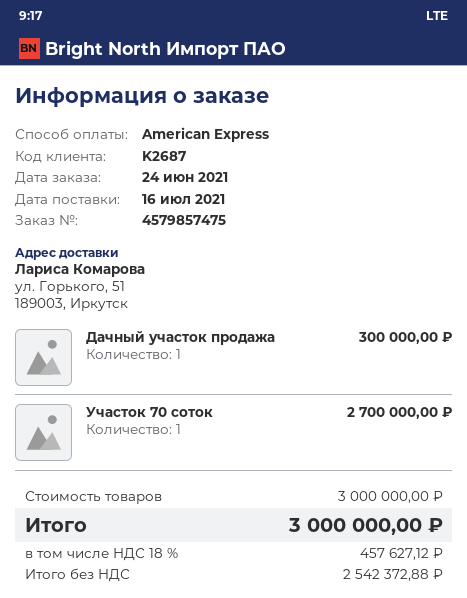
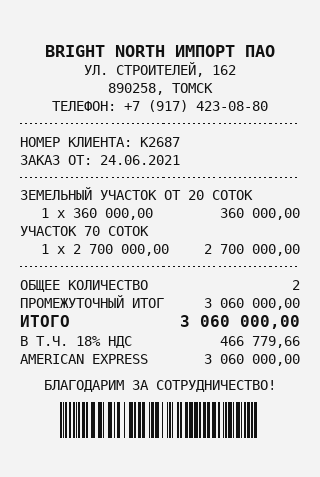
Дачный участок продажа: 1 for 300000.00 -> none
ЗЕМЕЛЬНЫЙ УЧАСТОК ОТ 20 СОТОК: none -> 1 for 360000.00
subtotal: 3000000.00 -> 3060000.00
tax: 18% = 457627.12 -> 18% = 466779.66
total: 3000000.00 -> 3060000.00

